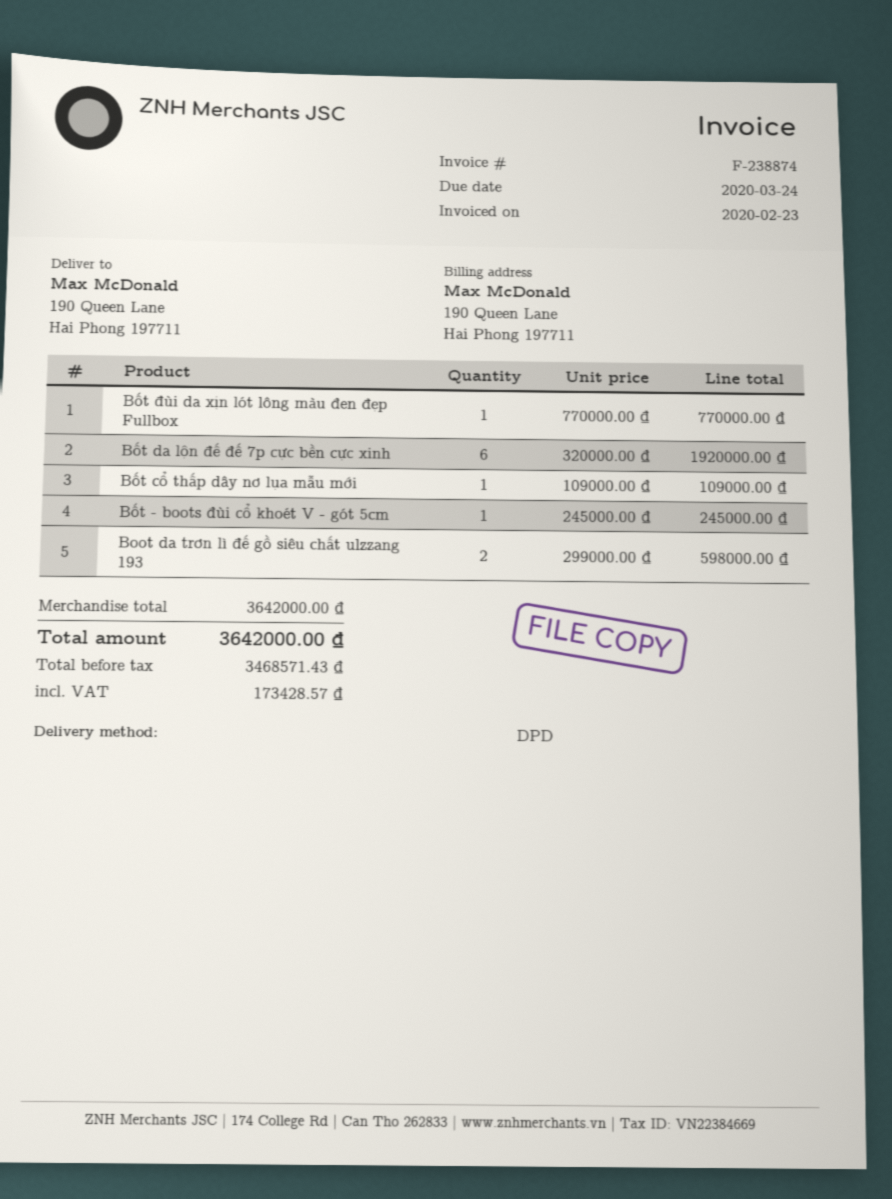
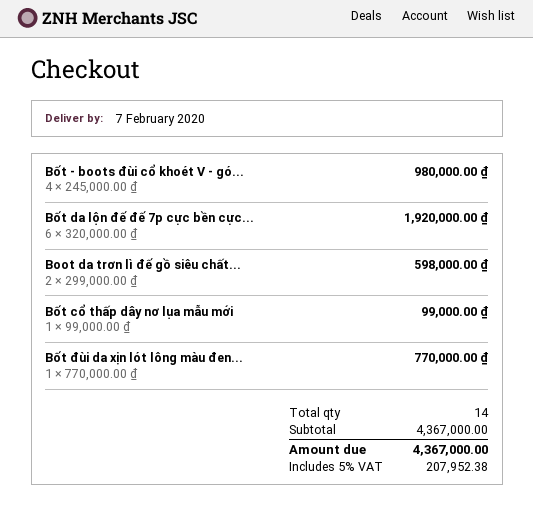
Bốt cổ thấp dây nơ lụa mẫu mới: 1 x 109000.00 = 109000.00 -> 1 x 99000.00 = 99000.00
Bốt - boots đùi cổ khoét V - gót 5cm: 1 x 245000.00 = 245000.00 -> 4 x 245000.00 = 980000.00
subtotal: 3642000.00 -> 4367000.00
tax: 173428.57 -> 207952.38
total: 3642000.00 -> 4367000.00

